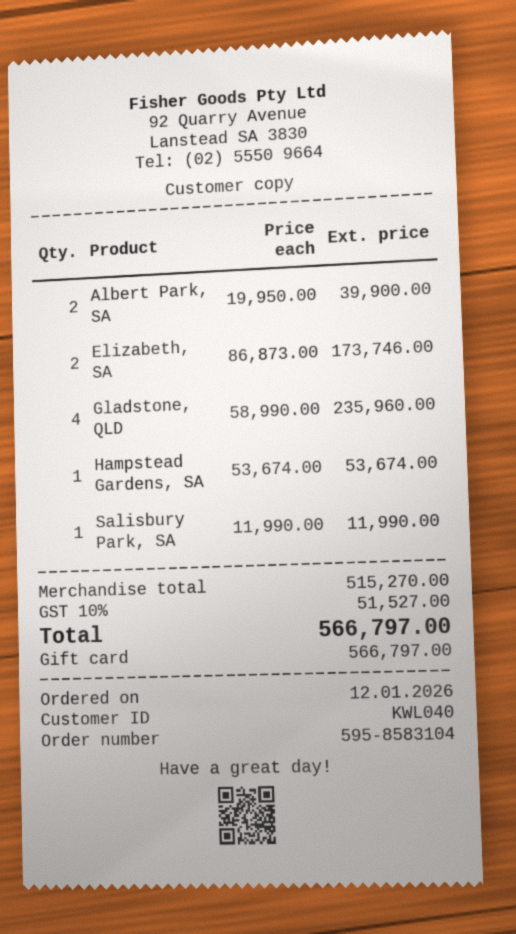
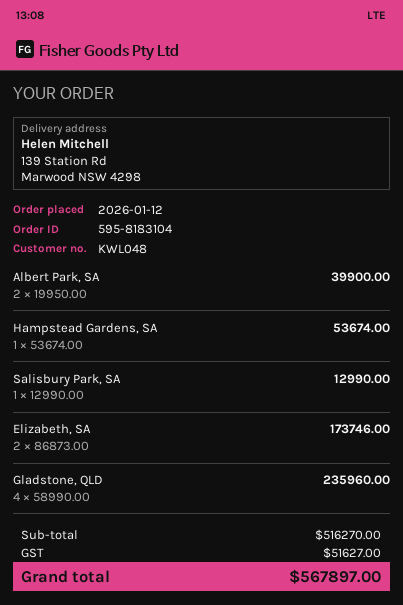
order number: 595-8583104 -> 595-8183104
customer number: KWL040 -> KWL048
Salisbury Park, SA: 1 x 11990.00 = 11990.00 -> 1 x 12990.00 = 12990.00
subtotal: 515270.00 -> 516270.00
tax: 51527.00 -> 51627.00
total: 566797.00 -> 567897.00

